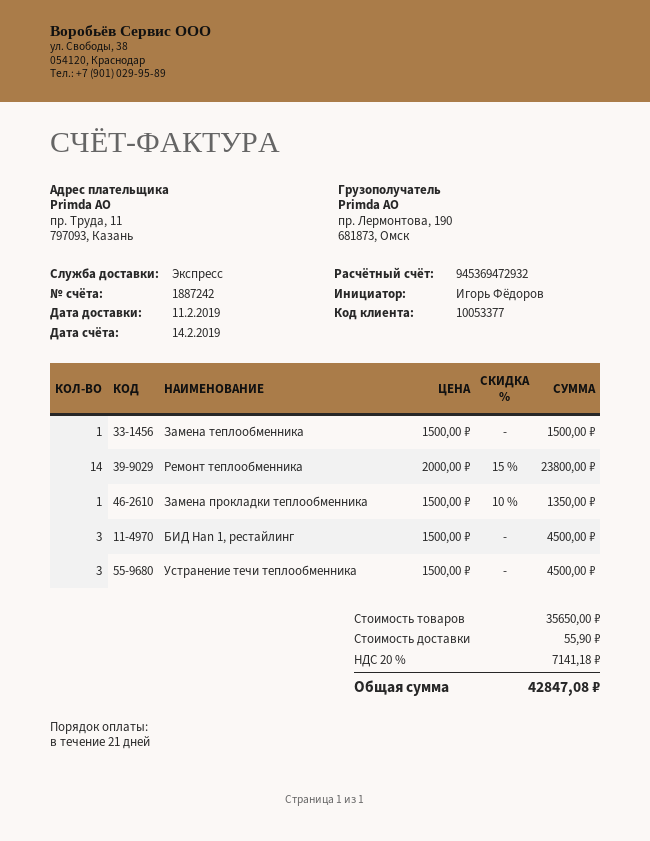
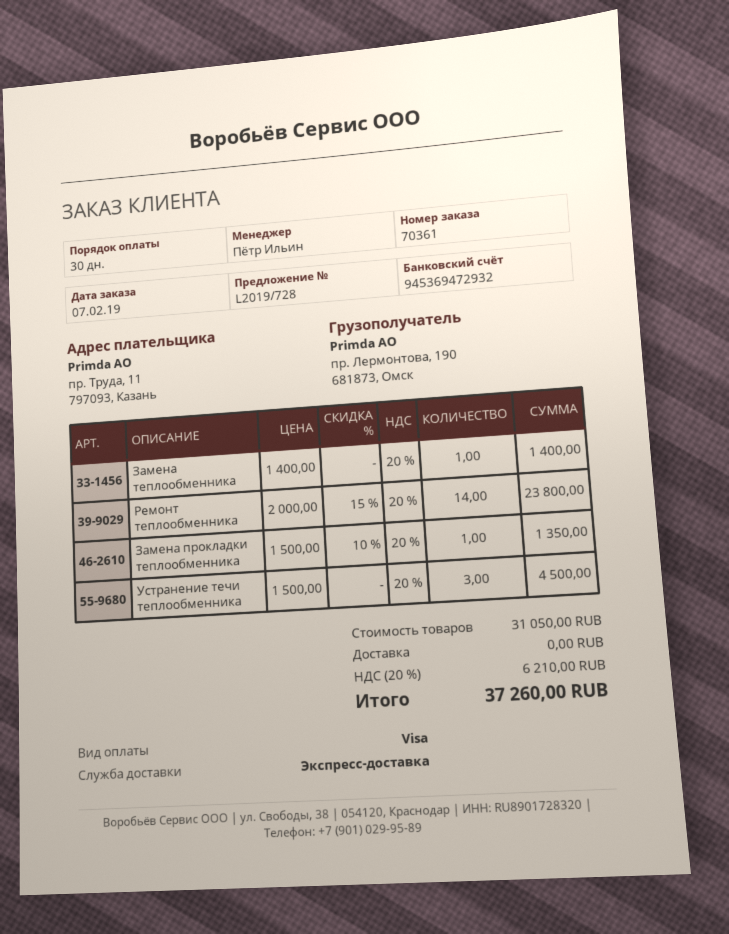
payment terms: 21 days -> 30 days
Замена теплообменника: 1 x 1500.00 = 1500.00 -> 1 x 1400.00 = 1400.00
БИД Han 1, рестайлинг: 3 x 1500.00 = 4500.00 -> none
subtotal: 35650.00 -> 31050.00
shipping: 55.90 -> 0.00
tax: 20% = 7141.18 -> 20% = 6210.00
total: 42847.08 -> 37260.00

